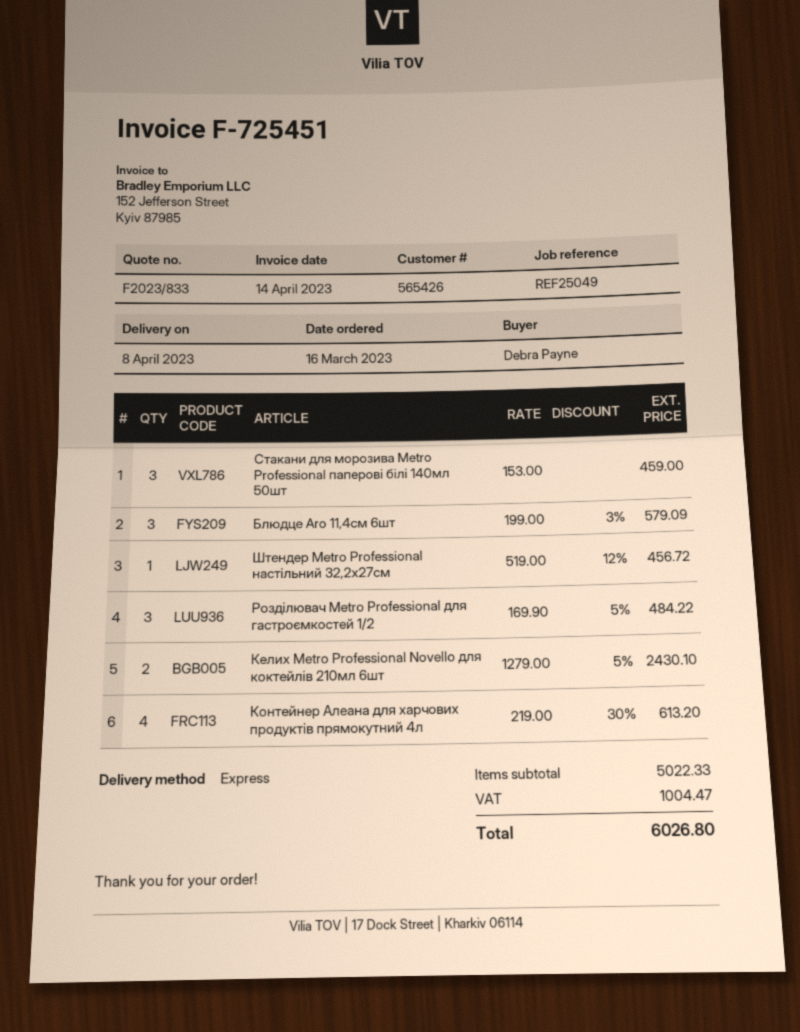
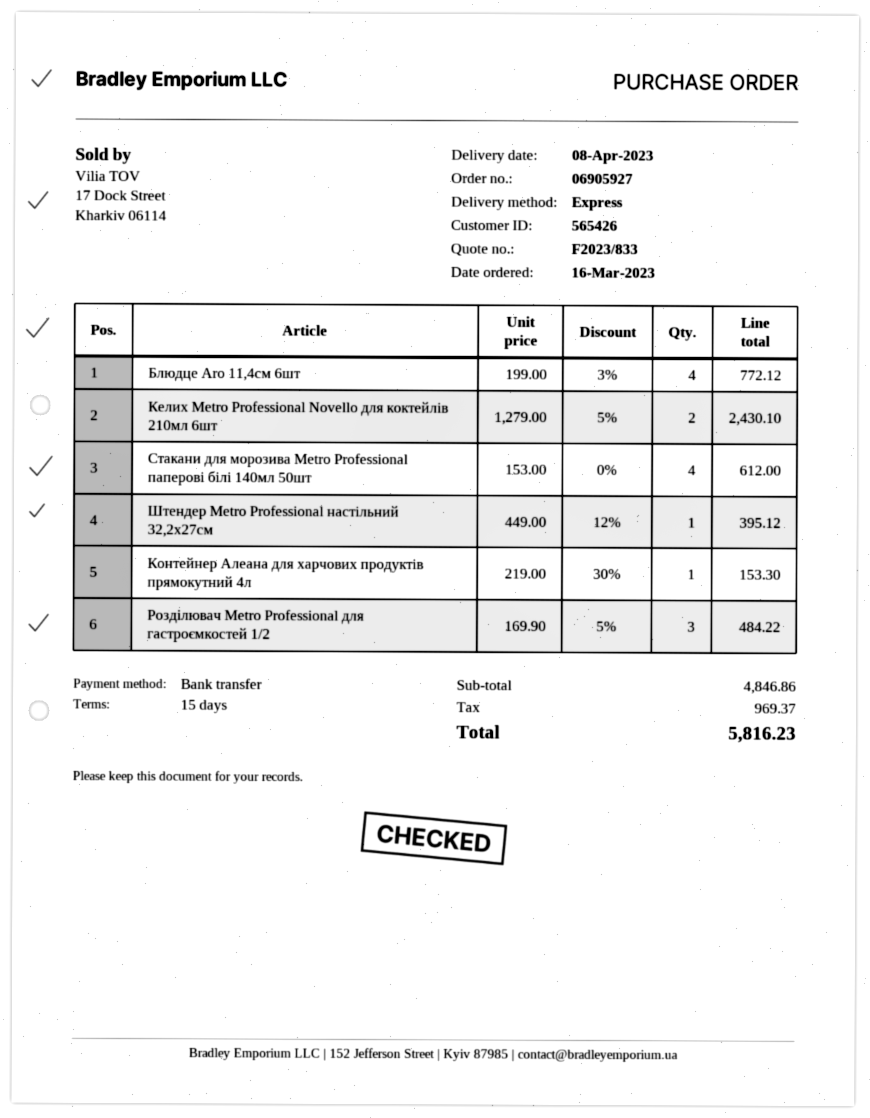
Стакани для морозива Metro Professional паперові білі 140мл 50шт: 3 x 153.00 = 459.00 -> 4 x 153.00 = 612.00
Блюдце Aro 11,4см 6шт: 3 x 199.00 - 3% = 579.09 -> 4 x 199.00 - 3% = 772.12
Штендер Metro Professional настільний 32,2х27см: 1 x 519.00 - 12% = 456.72 -> 1 x 449.00 - 12% = 395.12
Контейнер Алеана для харчових продуктів прямокутний 4л: 4 x 219.00 - 30% = 613.20 -> 1 x 219.00 - 30% = 153.30
subtotal: 5022.33 -> 4846.86
tax: 1004.47 -> 969.37
total: 6026.80 -> 5816.23

